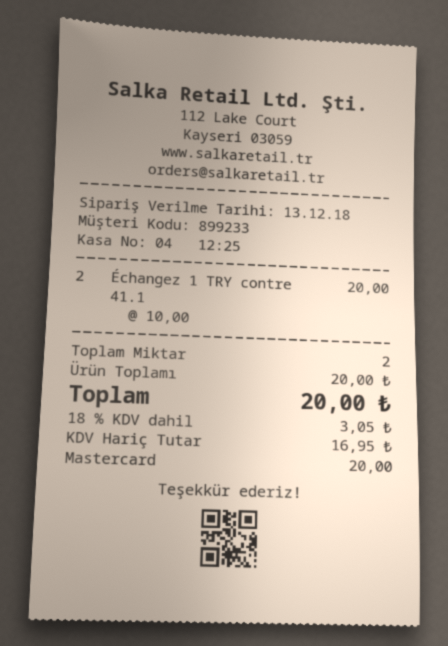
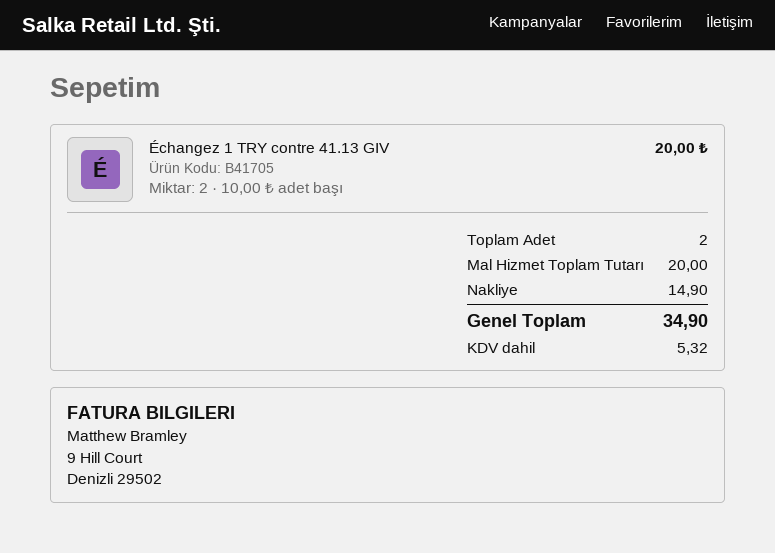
shipping: none -> 14.90
tax: 3.05 -> 5.32
total: 20.00 -> 34.90

